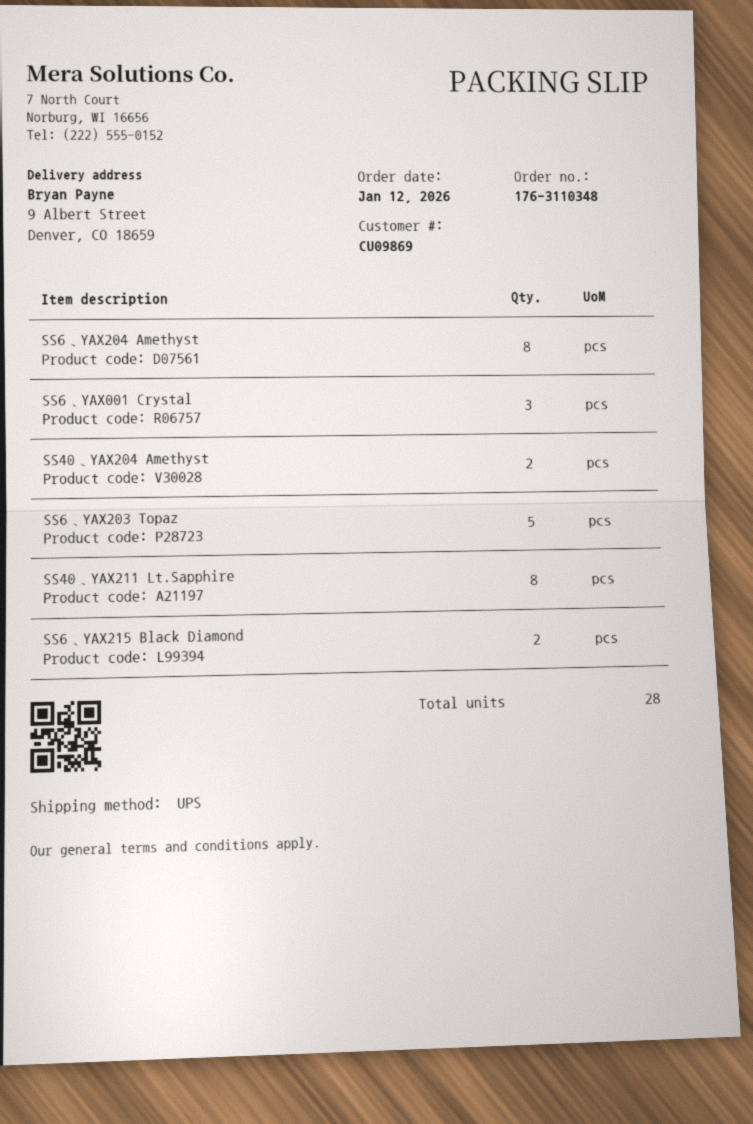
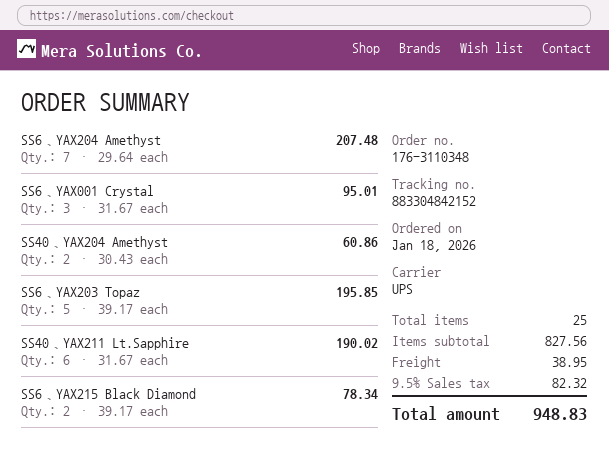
order date: 2026-01-12 -> 2026-01-18
SS6、YAX204 Amethyst: 8 -> 7
SS40、YAX211 Lt.Sapphire: 8 -> 6
total quantity: 28 -> 25

